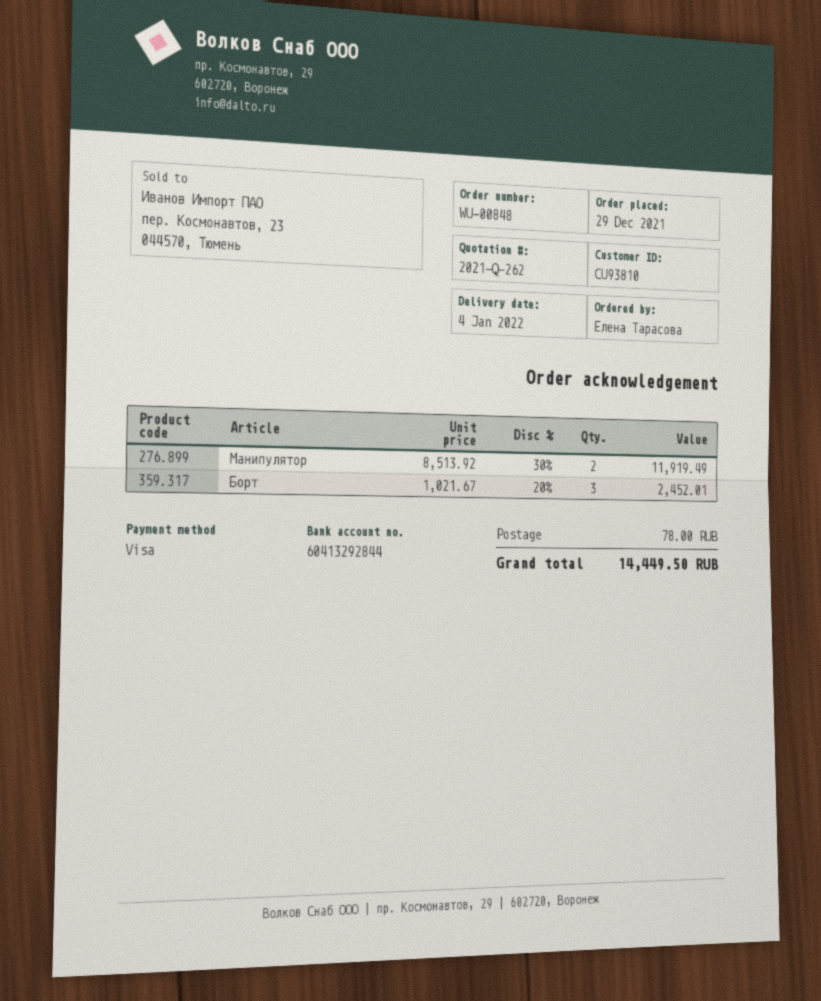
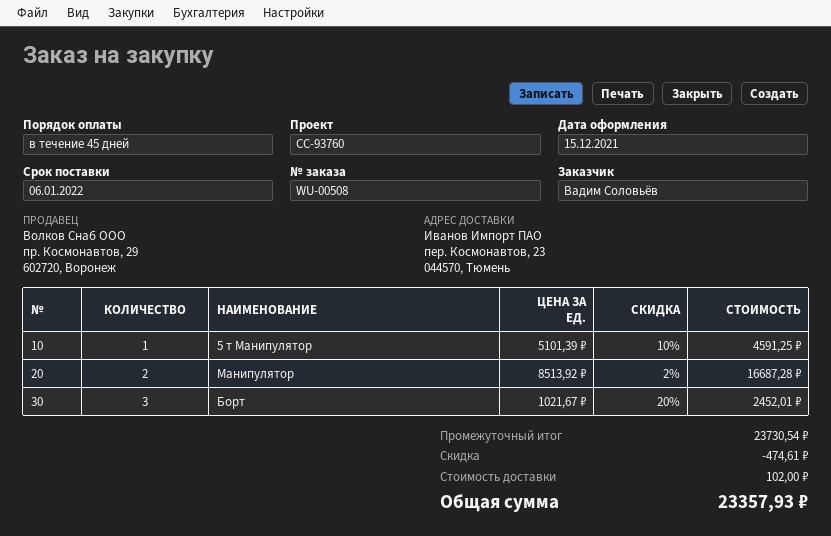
order number: WU-00848 -> WU-00508
order date: 2021-12-29 -> 2021-12-15
delivery date: 2022-01-04 -> 2022-01-06
ordered by: Елена Тарасова -> Вадим Соловьёв
Манипулятор: 2 x 8513.92 - 30% = 11919.49 -> 2 x 8513.92 - 2% = 16687.28
5 т Манипулятор: none -> 1 x 5101.39 - 10% = 4591.25
discount: none -> 474.61
shipping: 78.00 -> 102.00
total: 14449.50 -> 23357.93

